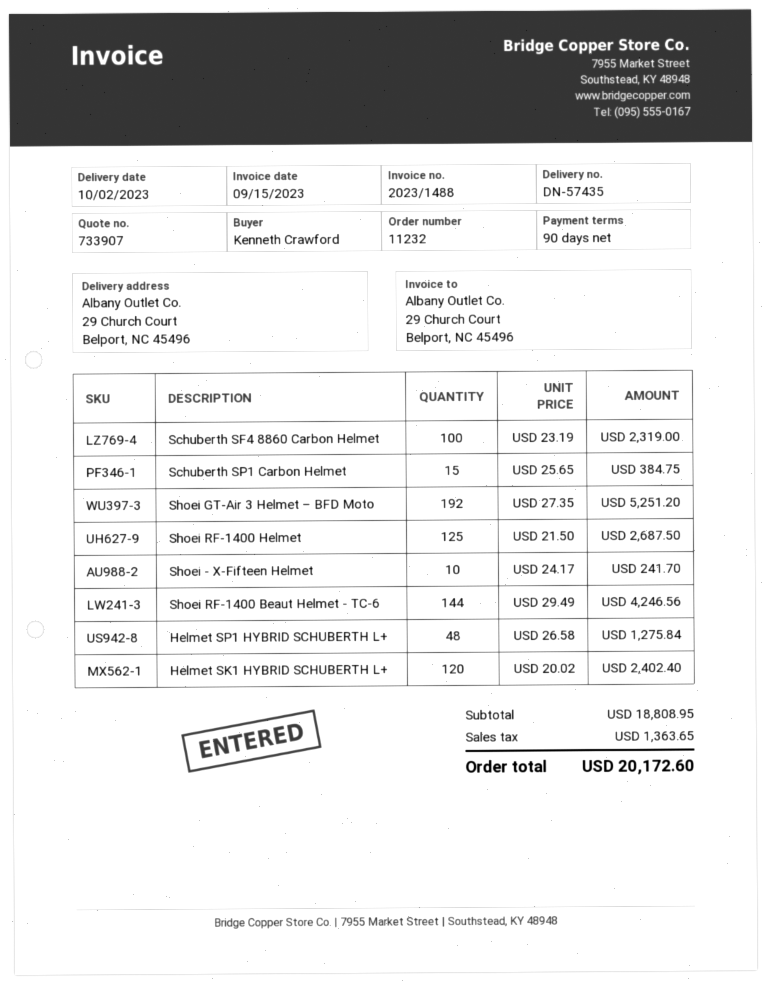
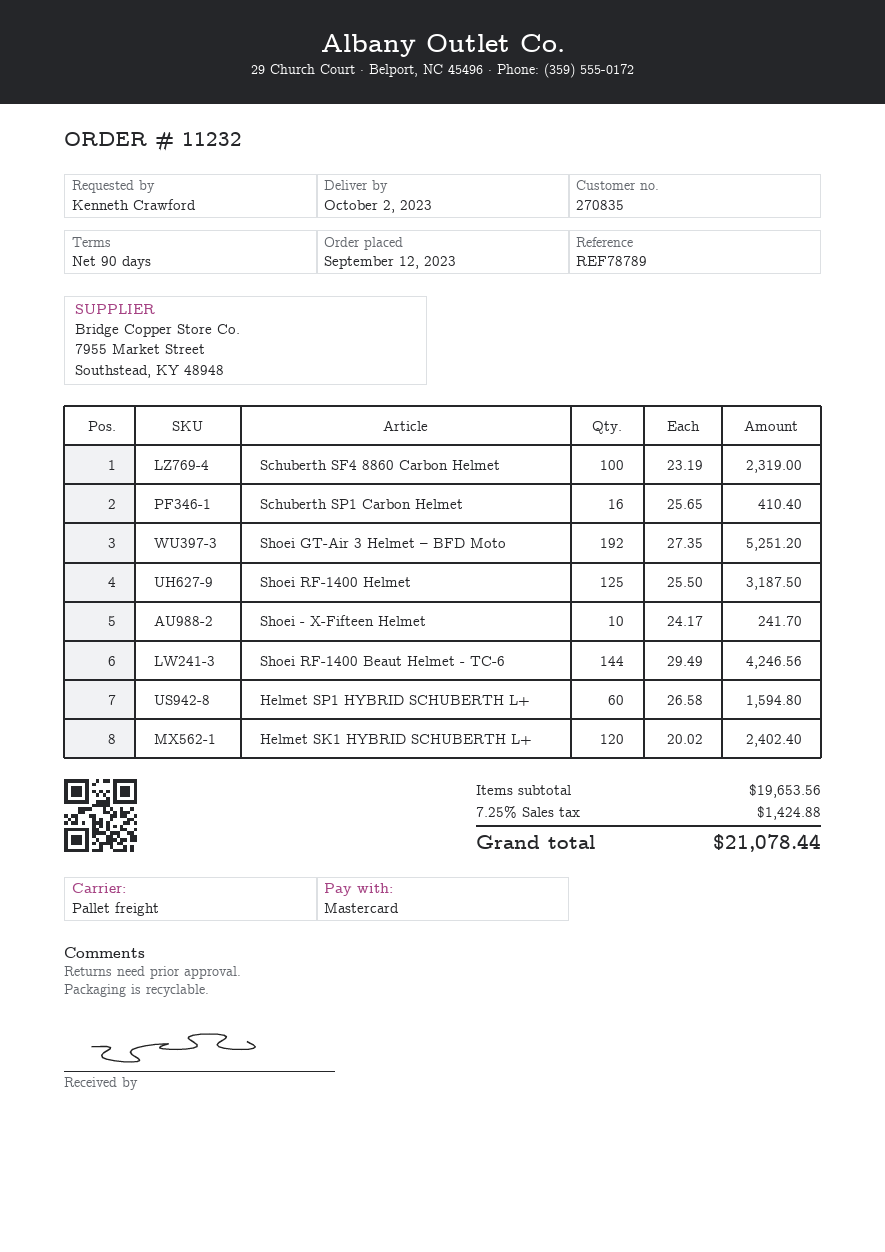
Schuberth SP1 Carbon Helmet: 15 x 25.65 = 384.75 -> 16 x 25.65 = 410.40
Shoei RF-1400 Helmet: 125 x 21.50 = 2687.50 -> 125 x 25.50 = 3187.50
Helmet SP1 HYBRID SCHUBERTH L+: 48 x 26.58 = 1275.84 -> 60 x 26.58 = 1594.80
subtotal: 18808.95 -> 19653.56
tax: 1363.65 -> 1424.88
total: 20172.60 -> 21078.44

